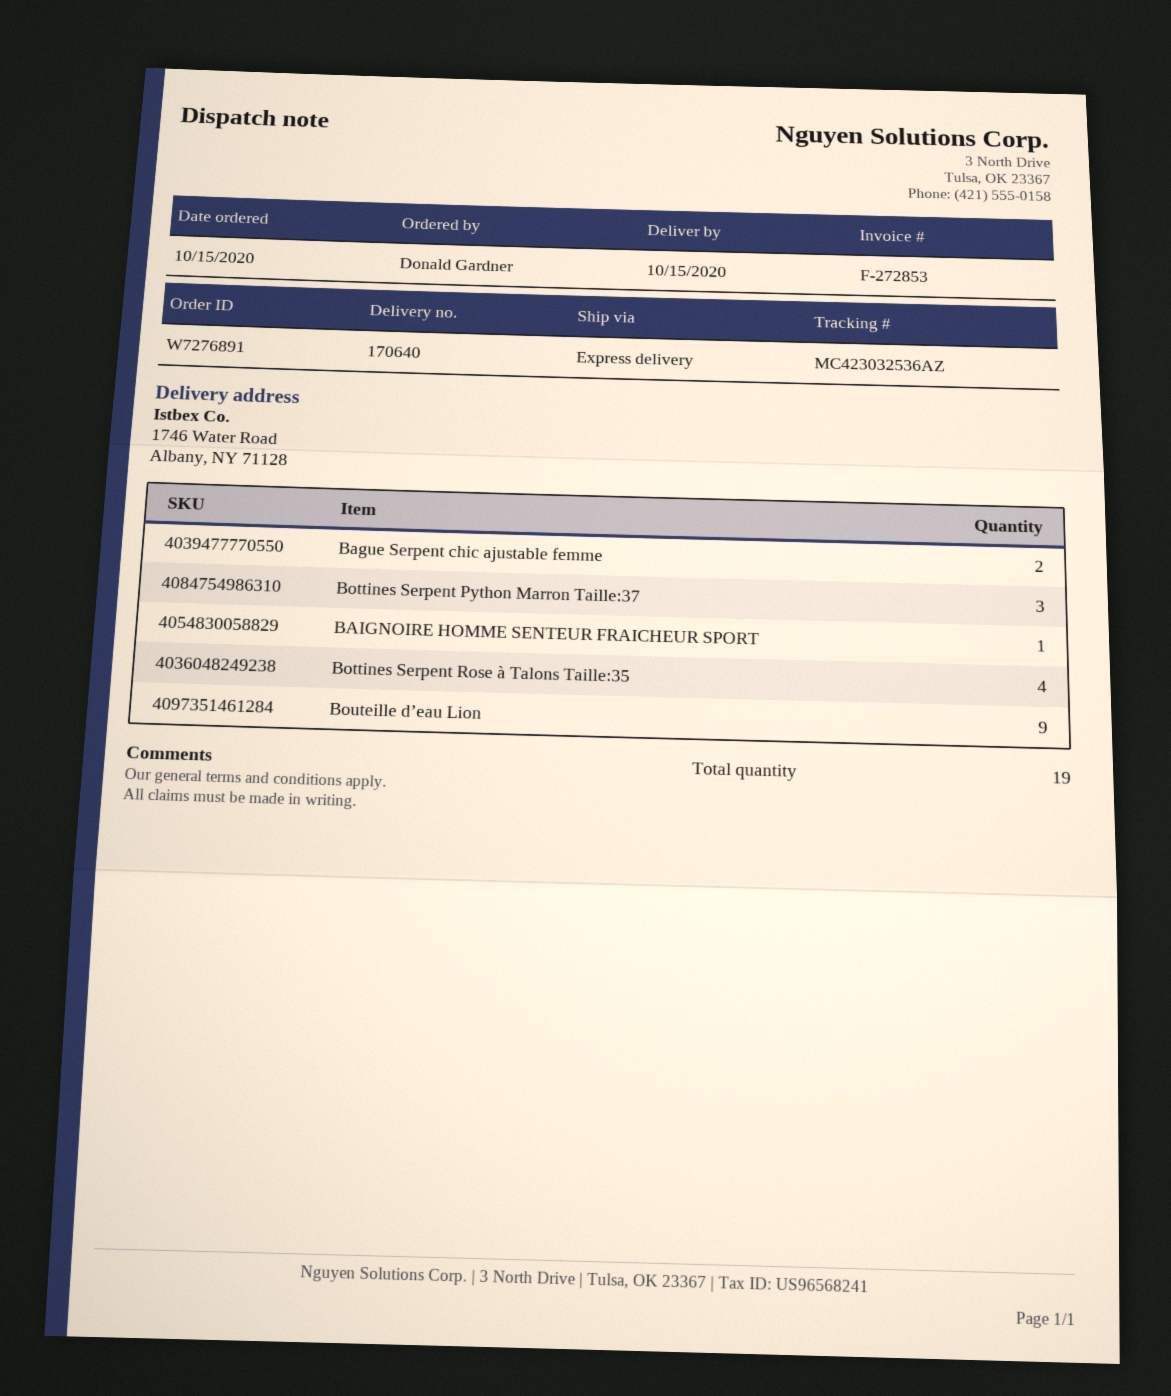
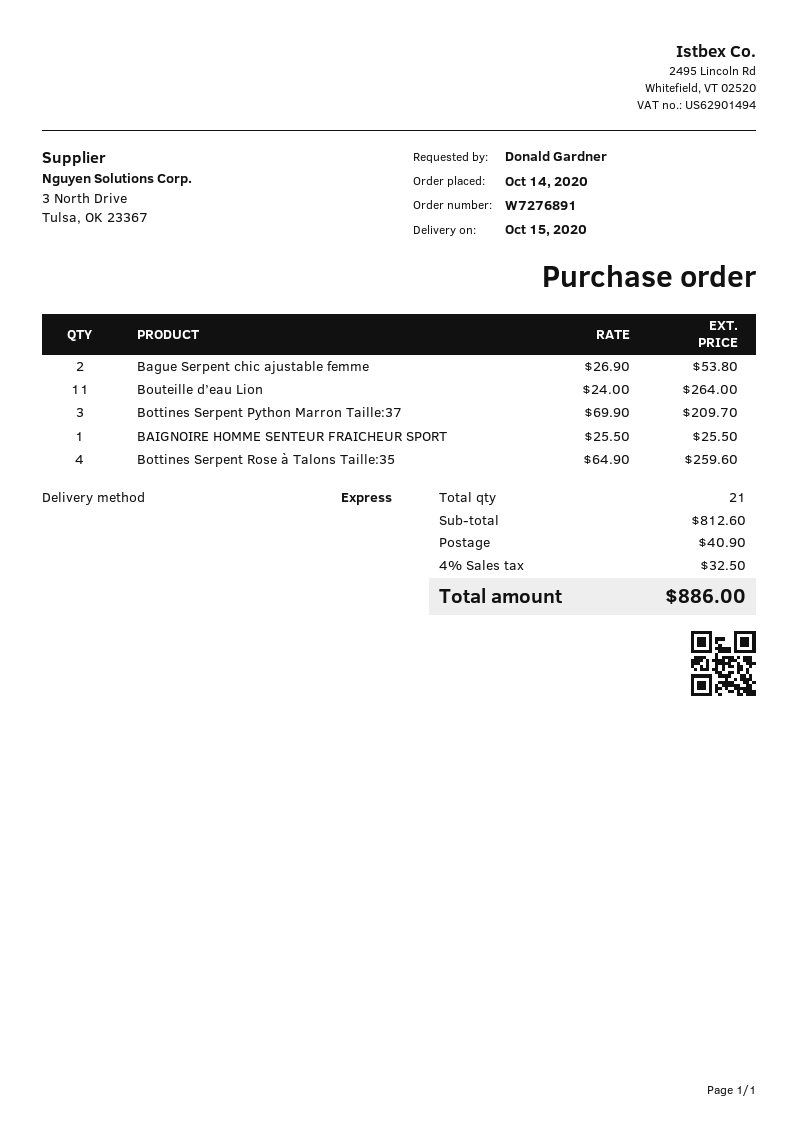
order date: 2020-10-15 -> 2020-10-14
Bouteille d’eau Lion: 9 -> 11
total quantity: 19 -> 21

